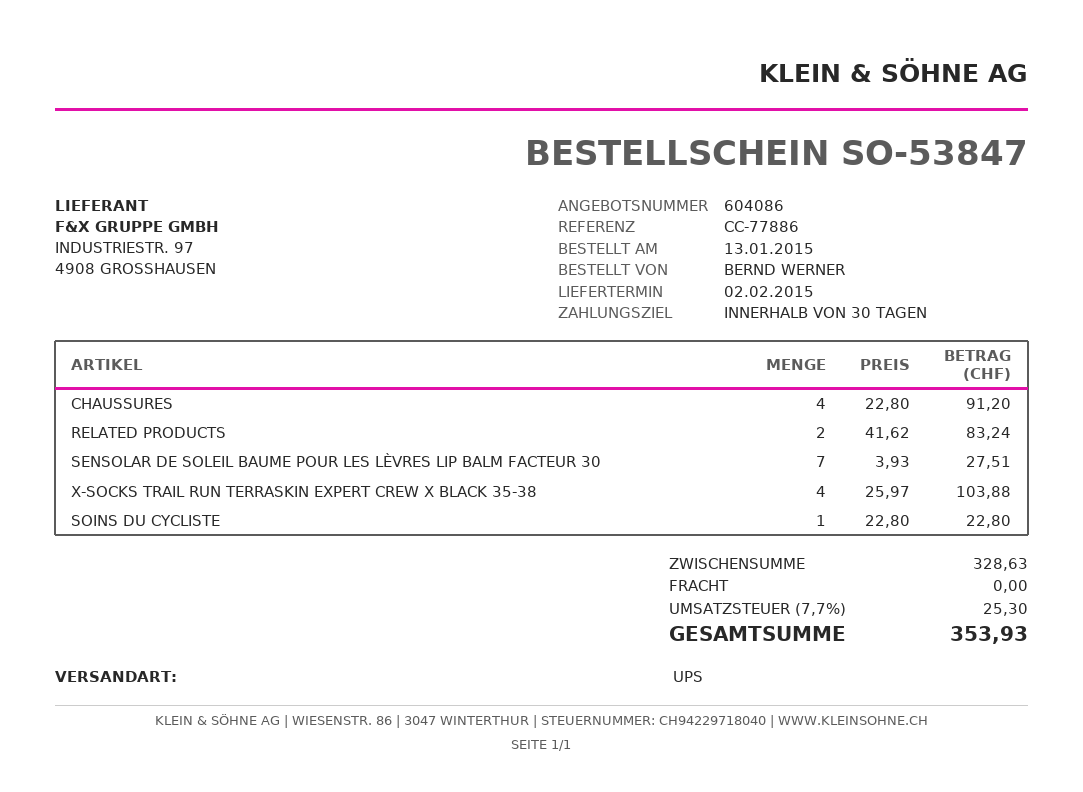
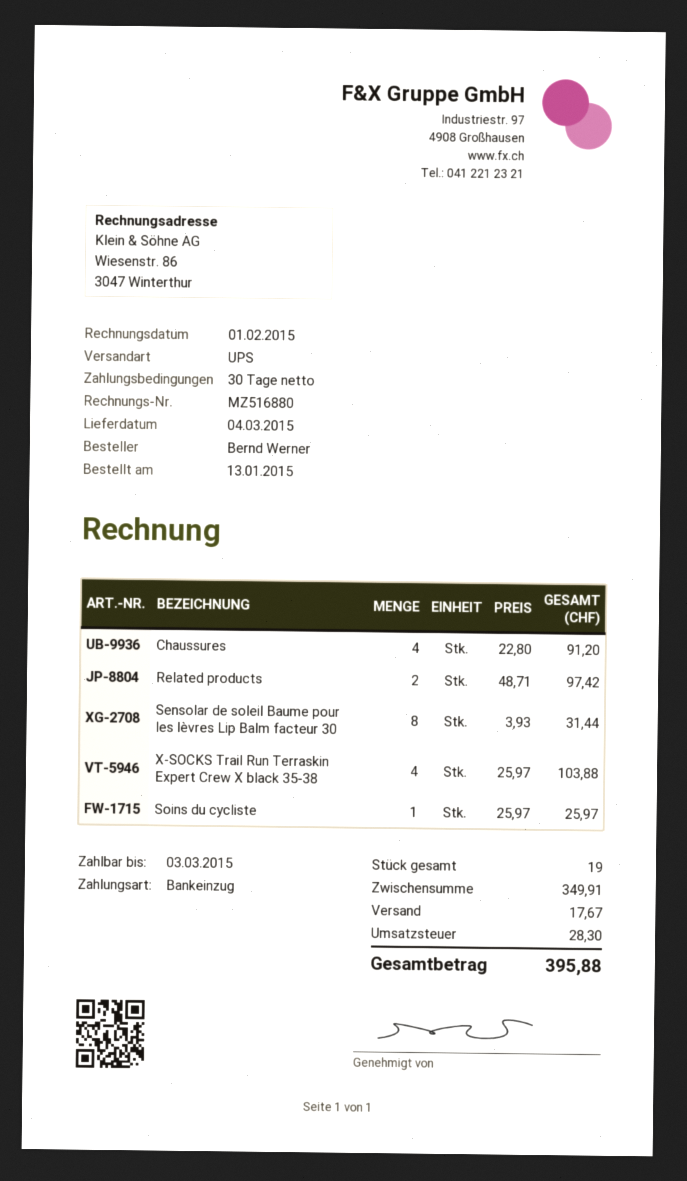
delivery date: 2015-02-02 -> 2015-03-04
RELATED PRODUCTS: 2 x 41.62 = 83.24 -> 2 x 48.71 = 97.42
SENSOLAR DE SOLEIL BAUME POUR LES LÈVRES LIP BALM FACTEUR 30: 7 x 3.93 = 27.51 -> 8 x 3.93 = 31.44
SOINS DU CYCLISTE: 1 x 22.80 = 22.80 -> 1 x 25.97 = 25.97
subtotal: 328.63 -> 349.91
shipping: 0.00 -> 17.67
tax: 25.30 -> 28.30
total: 353.93 -> 395.88

